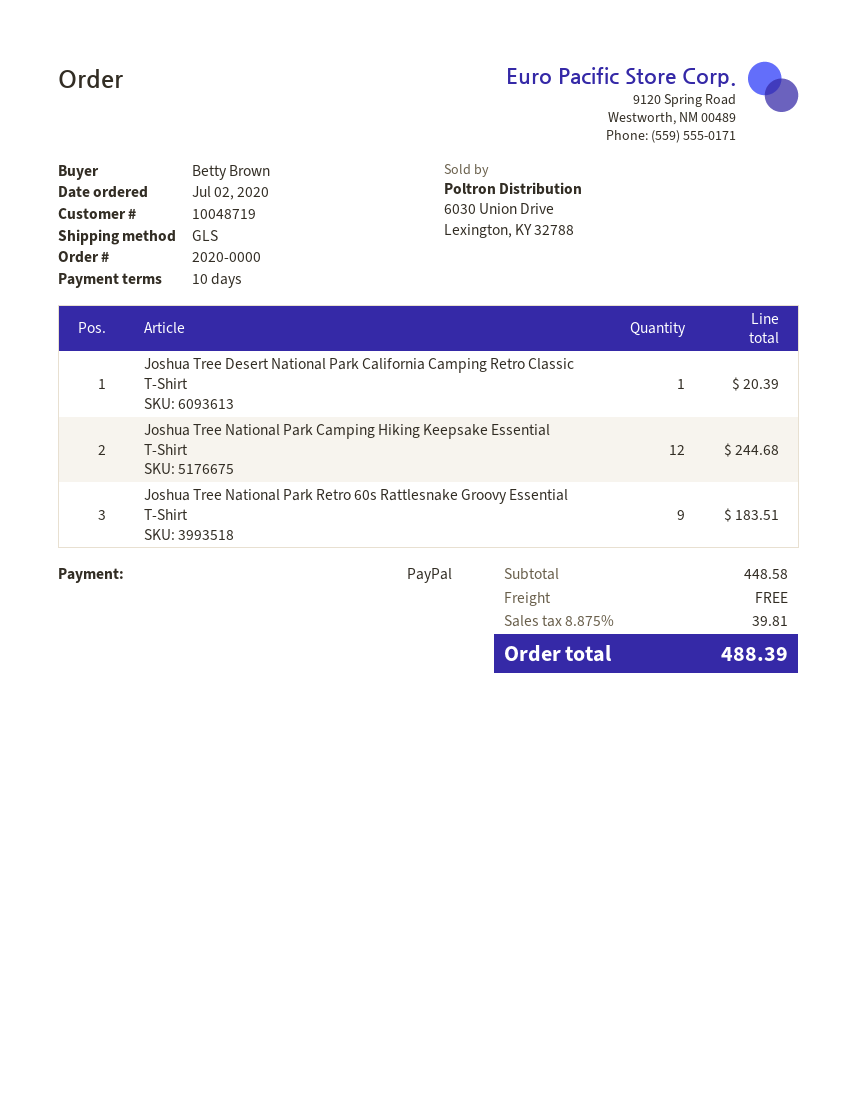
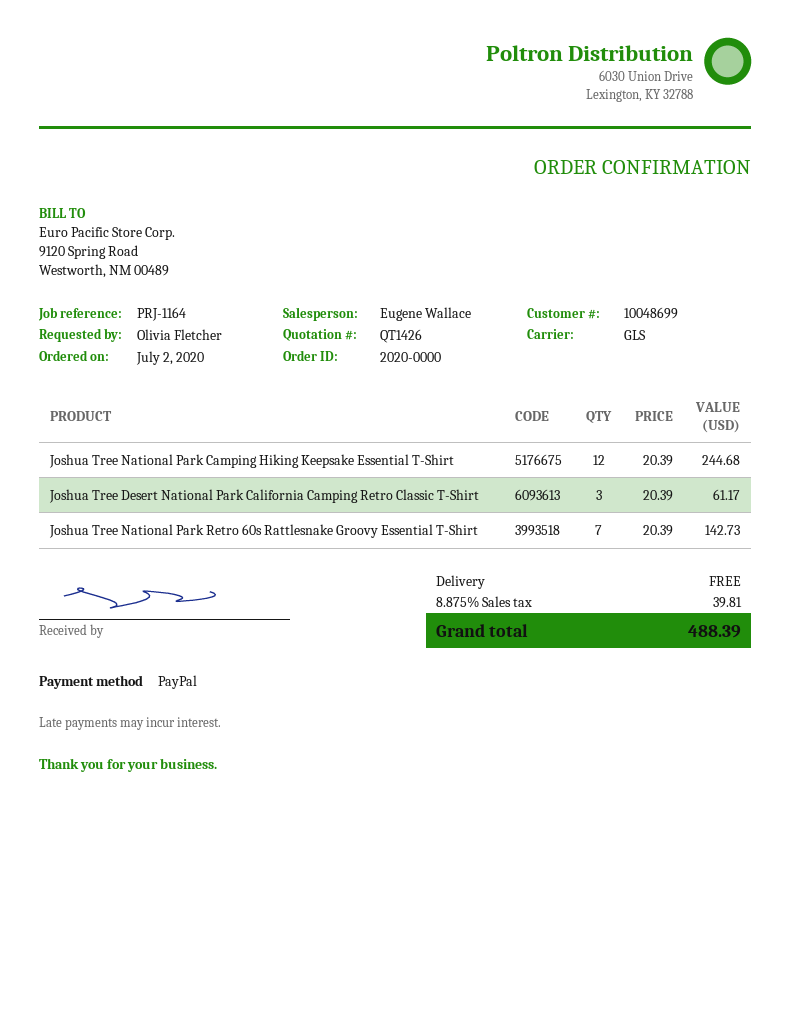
customer number: 10048719 -> 10048699
ordered by: Betty Brown -> Olivia Fletcher
Joshua Tree Desert National Park California Camping Retro Classic T-Shirt: 1 for 20.39 -> 3 for 61.17
Joshua Tree National Park Retro 60s Rattlesnake Groovy Essential T-Shirt: 9 for 183.51 -> 7 for 142.73

